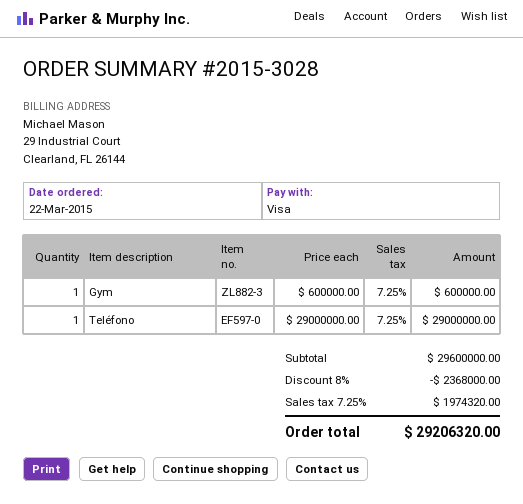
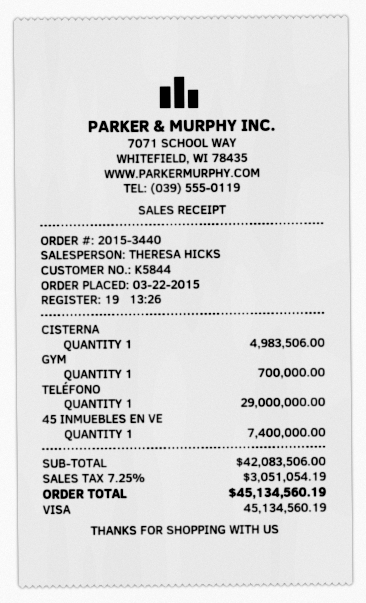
order number: 2015-3028 -> 2015-3440
Gym: 1 for 600000.00 -> 1 for 700000.00
CISTERNA: none -> 1 for 4983506.00
45 INMUEBLES EN VE: none -> 1 for 7400000.00
subtotal: 29600000.00 -> 42083506.00
discount: 8% = 2368000.00 -> none
tax: 7.25% = 1974320.00 -> 7.25% = 3051054.19
total: 29206320.00 -> 45134560.19

